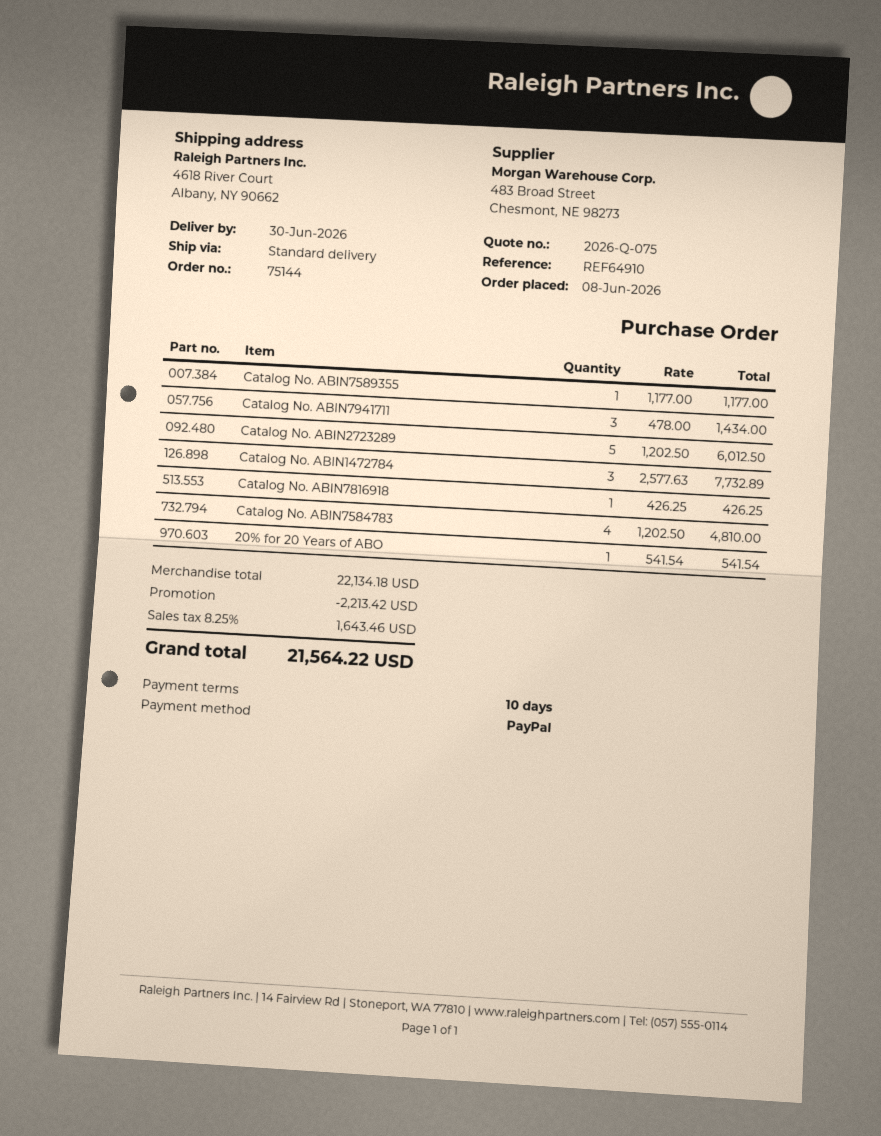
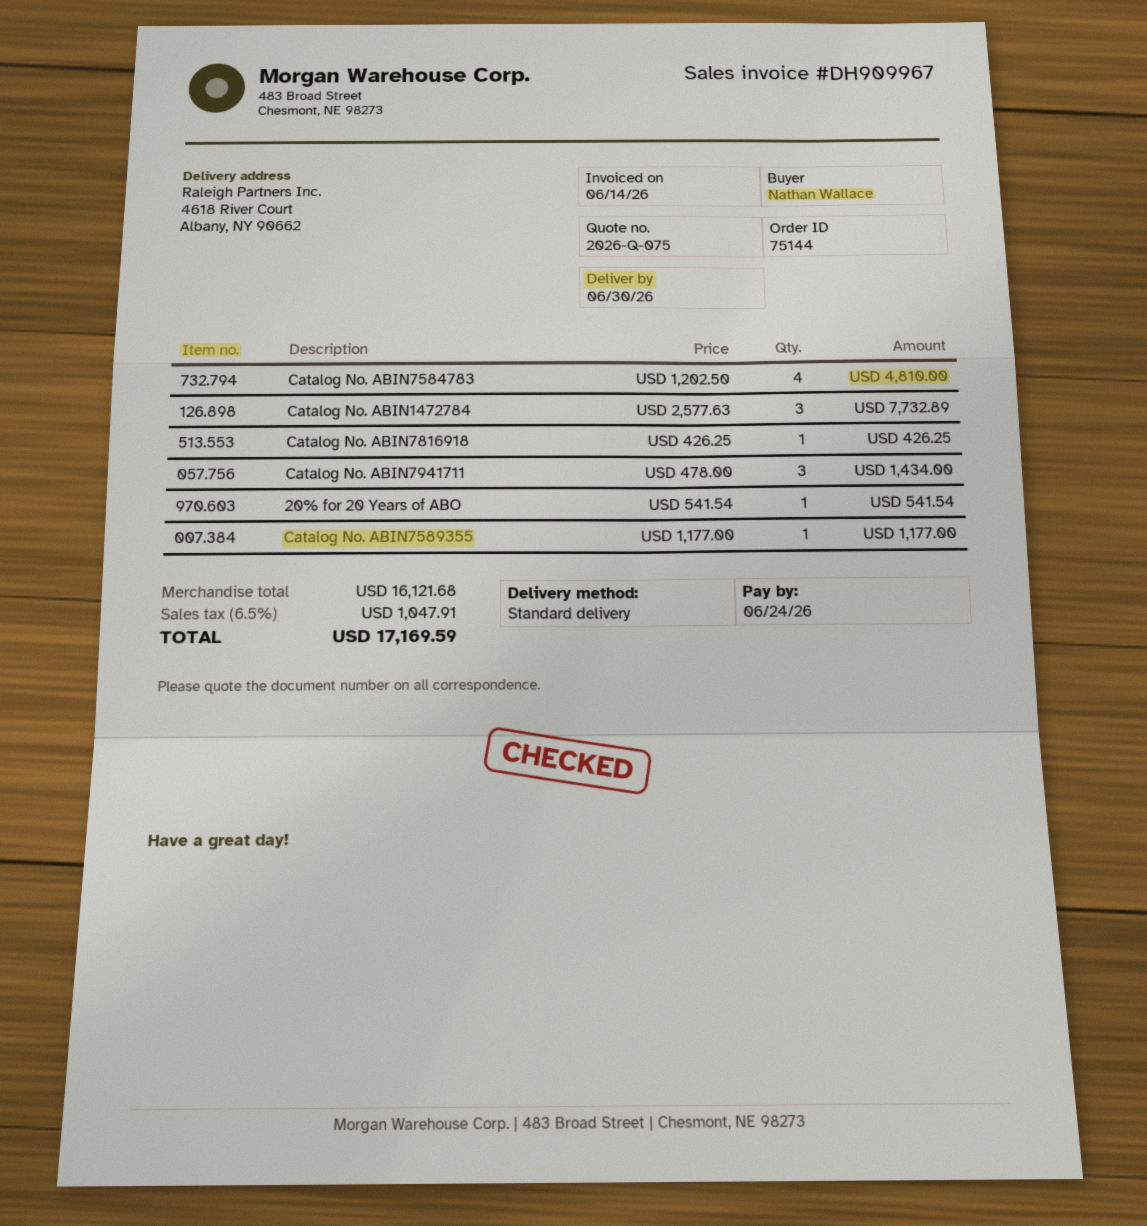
Catalog No. ABIN2723289: 5 x 1202.50 = 6012.50 -> none
subtotal: 22134.18 -> 16121.68
discount: 2213.42 -> none
tax: 8.25% = 1643.46 -> 6.5% = 1047.91
total: 21564.22 -> 17169.59

